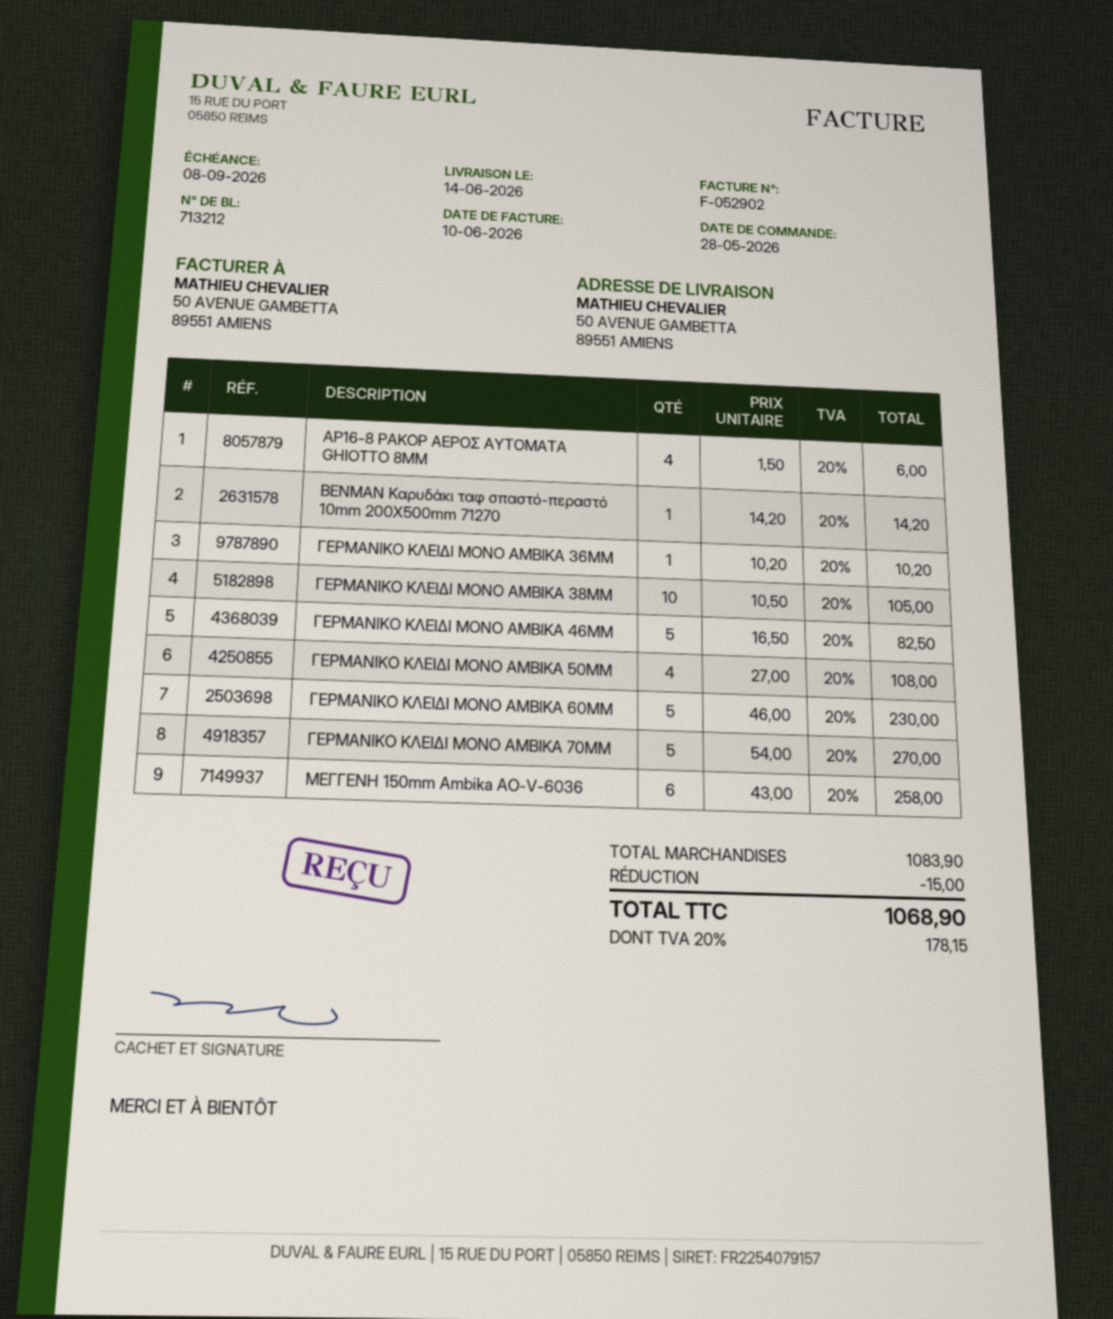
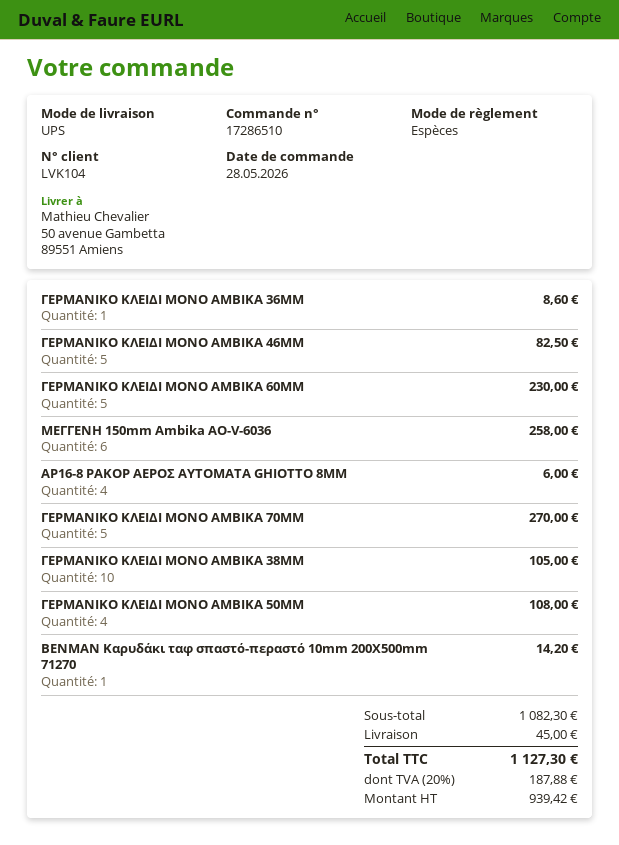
ΓΕΡΜΑΝΙΚO ΚΛΕΙΔΙ ΜΟΝΟ AMBIKA 36MM: 1 for 10.20 -> 1 for 8.60
subtotal: 1083.90 -> 1082.30
discount: 15.00 -> none
shipping: none -> 45.00
tax: 20% = 178.15 -> 20% = 187.88
total: 1068.90 -> 1127.30

